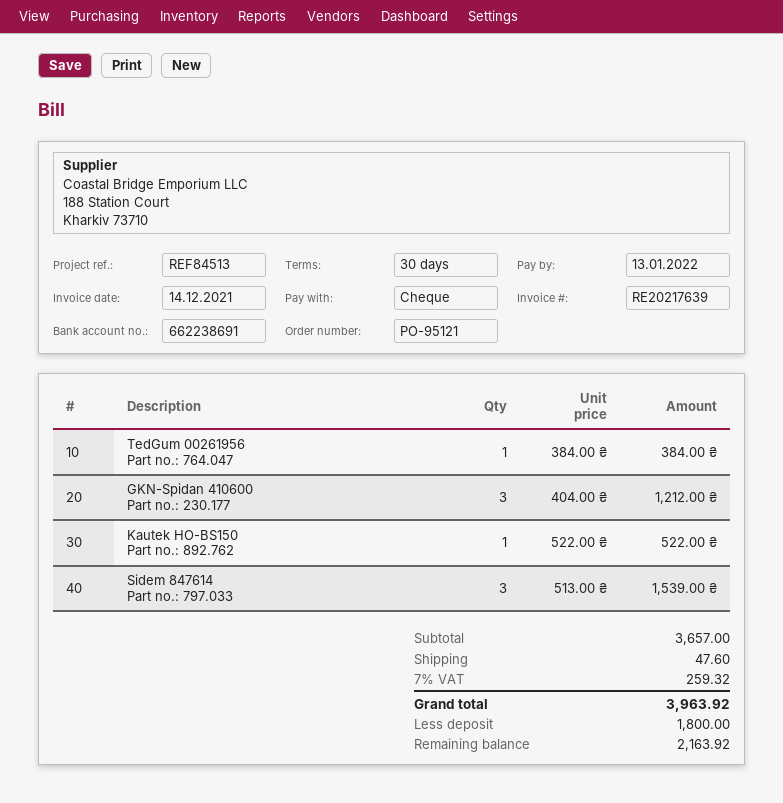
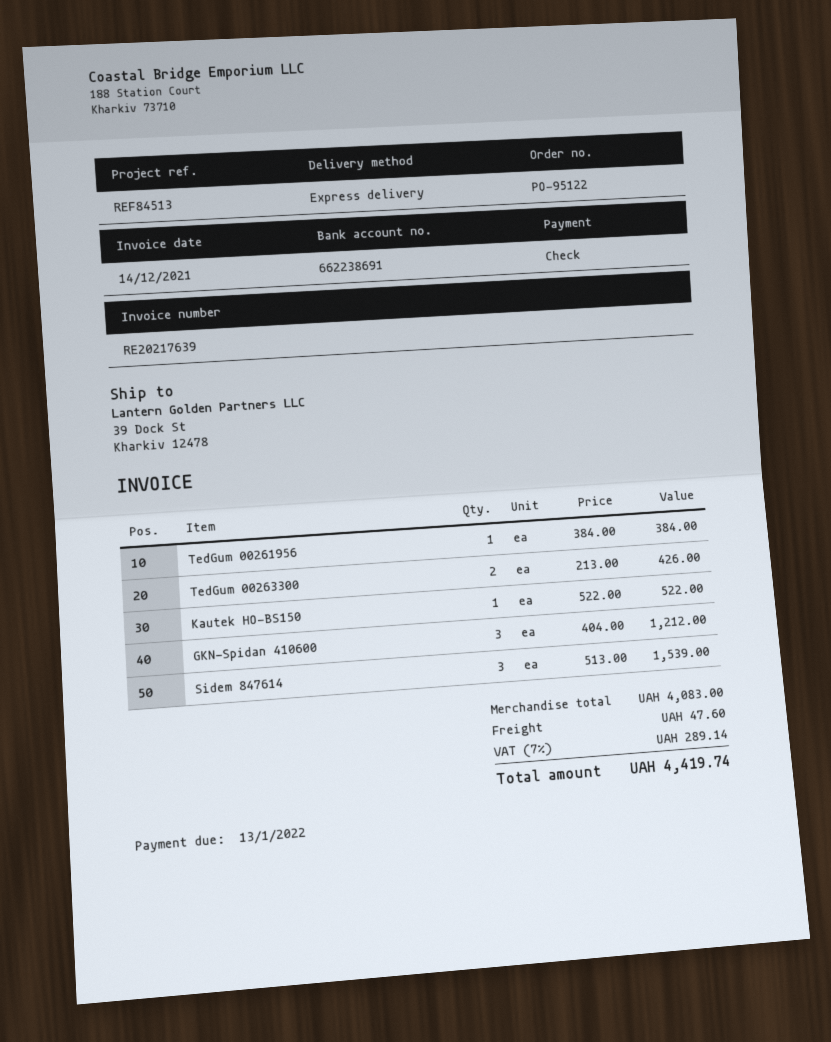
order number: PO-95121 -> PO-95122
TedGum 00263300: none -> 2 x 213.00 = 426.00
subtotal: 3657.00 -> 4083.00
tax: 7% = 259.32 -> 7% = 289.14
total: 3963.92 -> 4419.74

